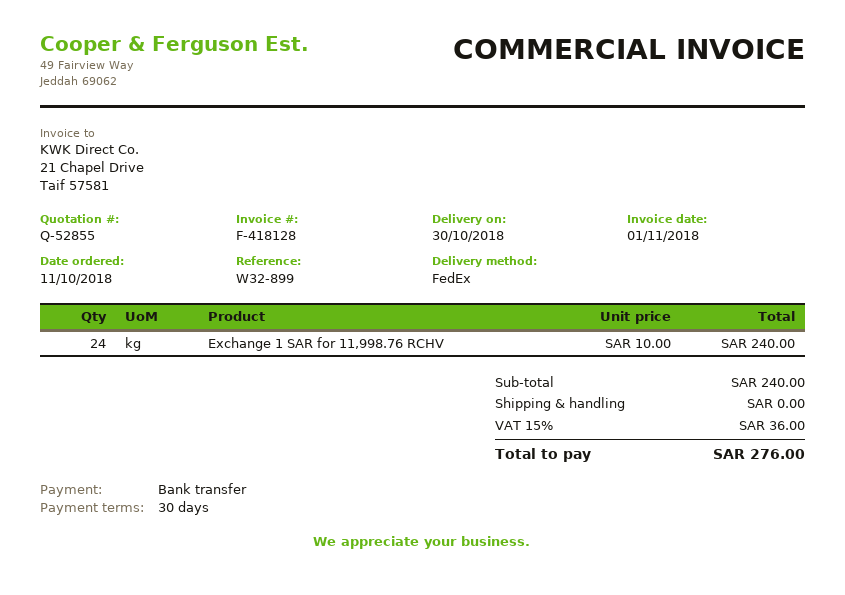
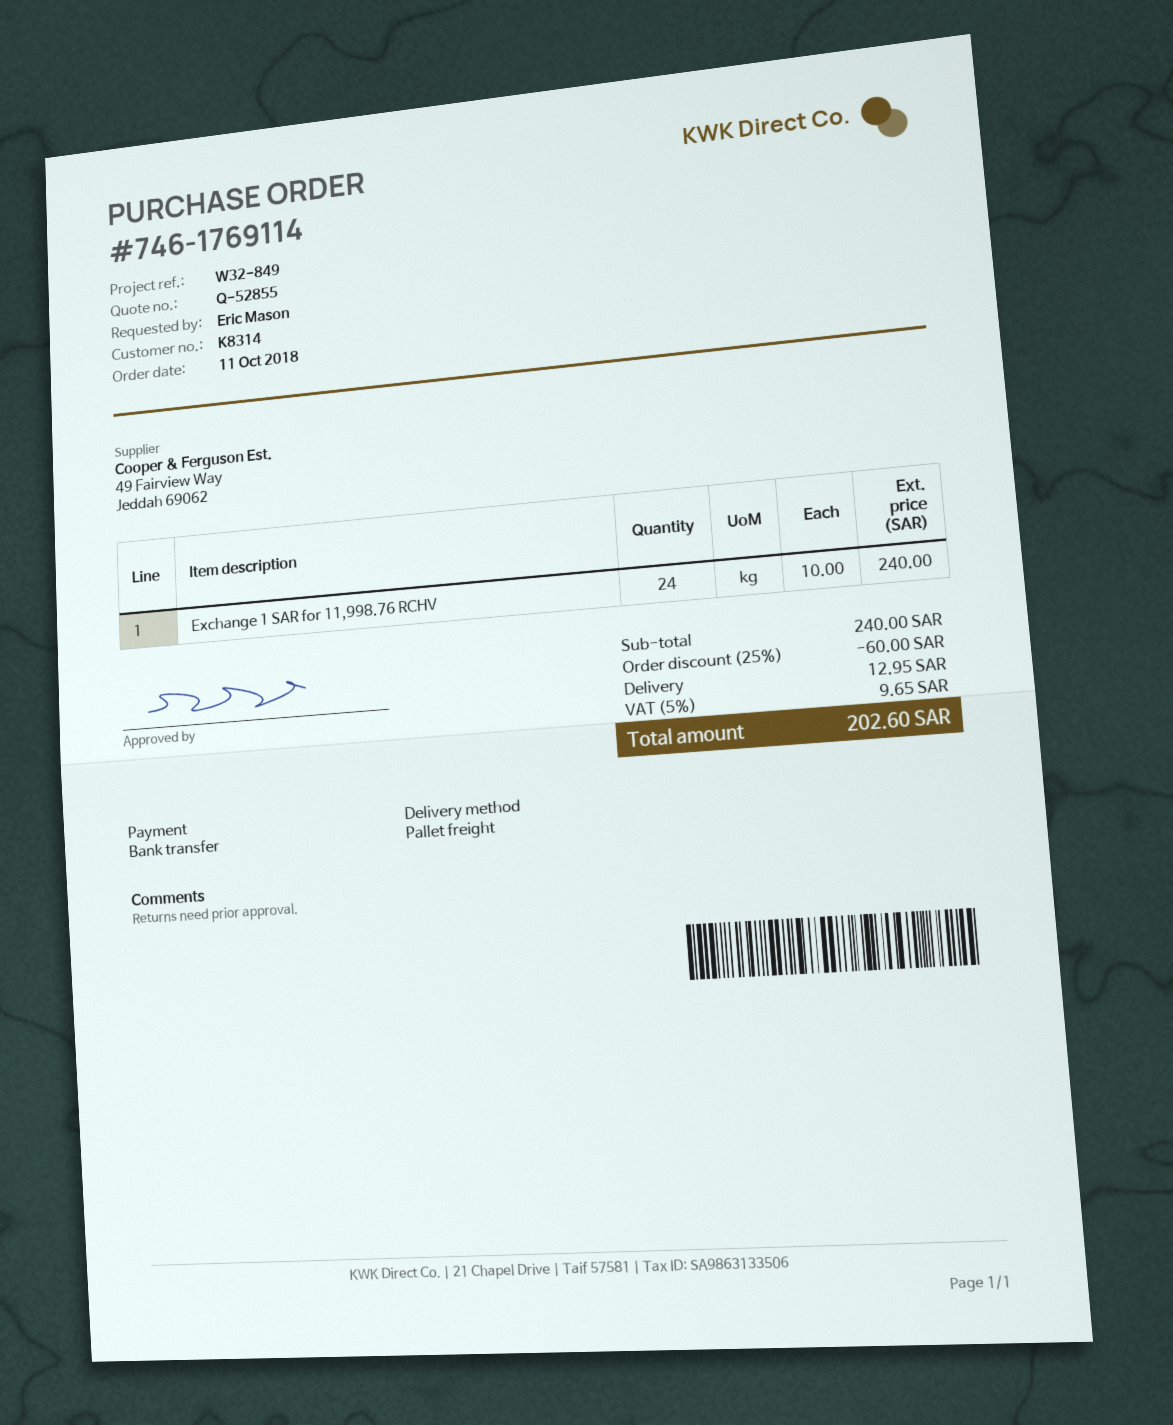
reference: W32-899 -> W32-849
shipping method: FedEx -> pallet freight
discount: none -> 25% = 60.00
shipping: 0.00 -> 12.95
tax: 15% = 36.00 -> 5% = 9.65
total: 276.00 -> 202.60

